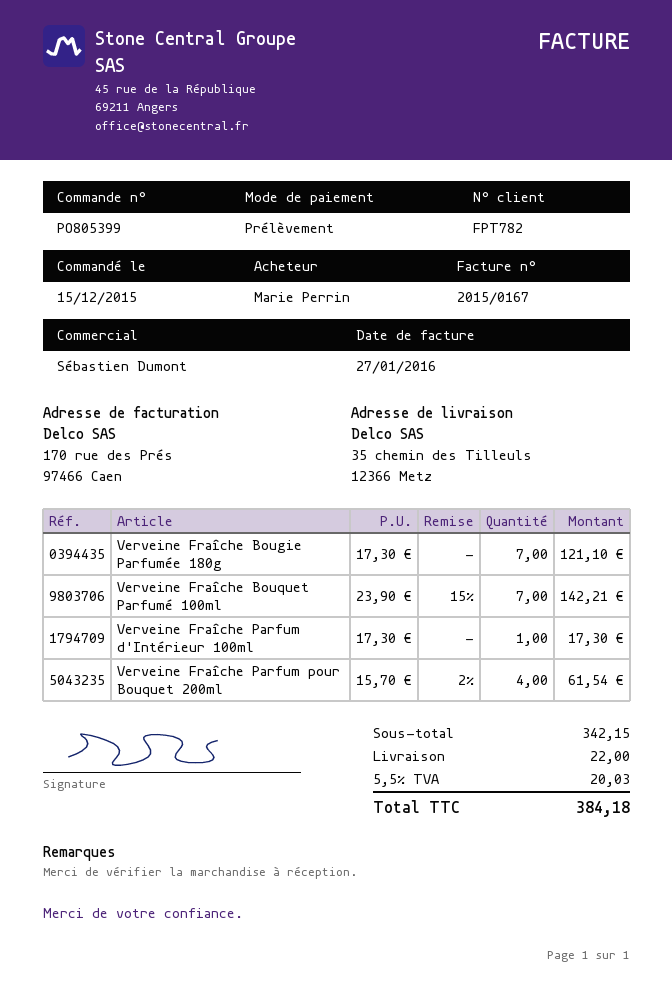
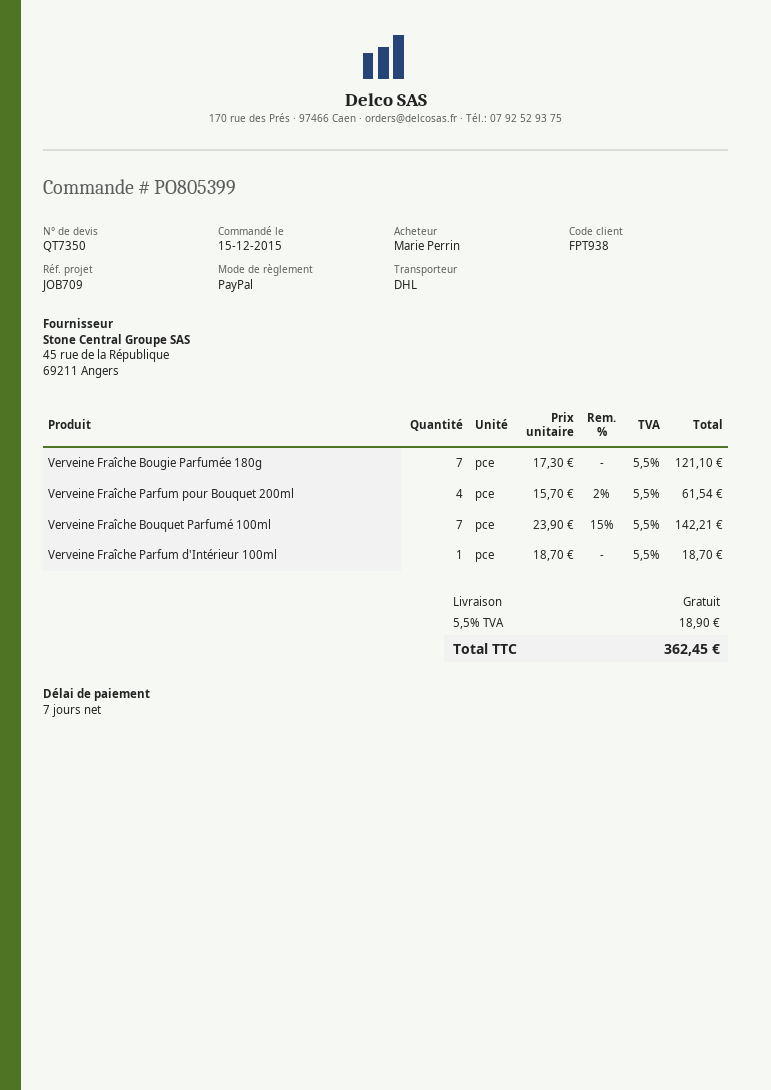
customer number: FPT782 -> FPT938
payment method: direct debit -> PayPal
Verveine Fraîche Parfum d'Intérieur 100ml: 1 x 17.30 = 17.30 -> 1 x 18.70 = 18.70
shipping: 22.00 -> 0.00
tax: 5.5% = 20.03 -> 5.5% = 18.90
total: 384.18 -> 362.45

